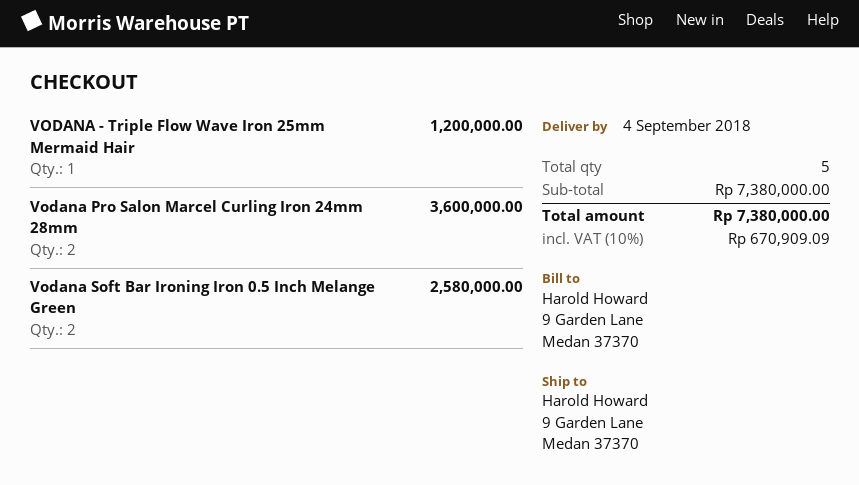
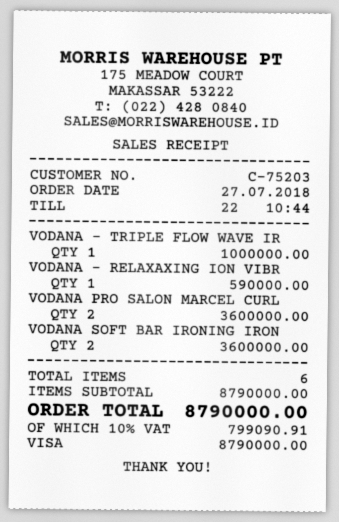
VODANA - Triple Flow Wave Iron 25mm Mermaid Hair: 1 for 1200000.00 -> 1 for 1000000.00
Vodana Soft Bar Ironing Iron 0.5 Inch Melange Green: 2 for 2580000.00 -> 2 for 3600000.00
VODANA - RELAXAXING ION VIBR: none -> 1 for 590000.00
total quantity: 5 -> 6
subtotal: 7380000.00 -> 8790000.00
tax: 10% = 670909.09 -> 10% = 799090.91
total: 7380000.00 -> 8790000.00

